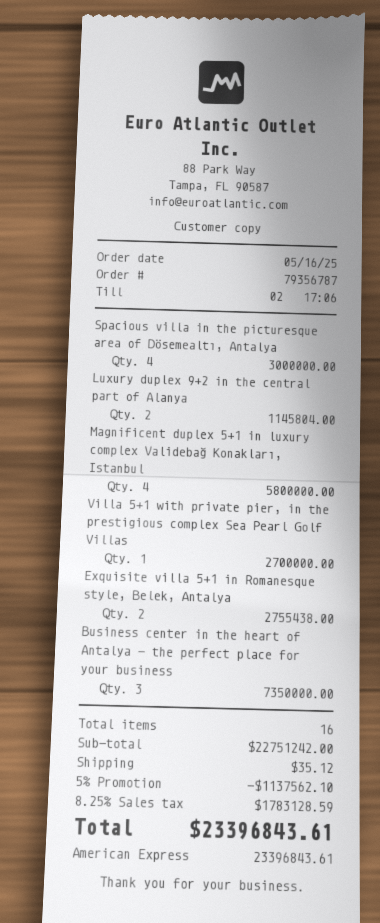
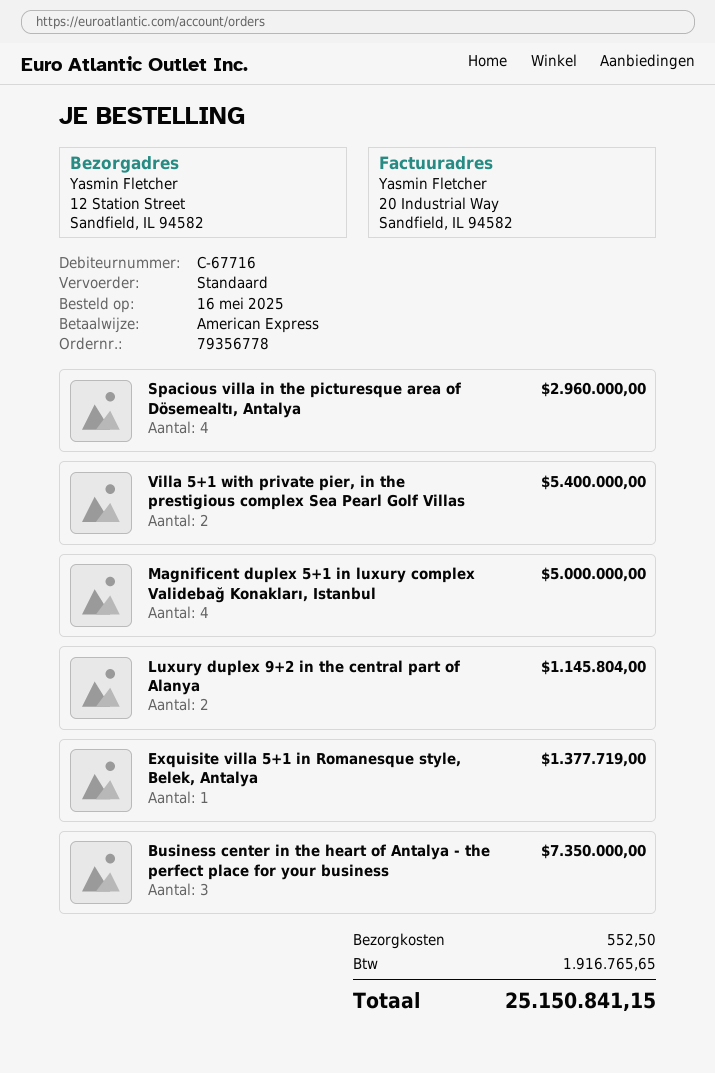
order number: 79356787 -> 79356778
Spacious villa in the picturesque area of Dösemealtı, Antalya: 4 for 3000000.00 -> 4 for 2960000.00
Magnificent duplex 5+1 in luxury complex Validebağ Konakları, Istanbul: 4 for 5800000.00 -> 4 for 5000000.00
Villa 5+1 with private pier, in the prestigious complex Sea Pearl Golf Villas: 1 for 2700000.00 -> 2 for 5400000.00
Exquisite villa 5+1 in Romanesque style, Belek, Antalya: 2 for 2755438.00 -> 1 for 1377719.00
discount: 5% = 1137562.10 -> none
shipping: 35.12 -> 552.50
tax: 1783128.59 -> 1916765.65
total: 23396843.61 -> 25150841.15

